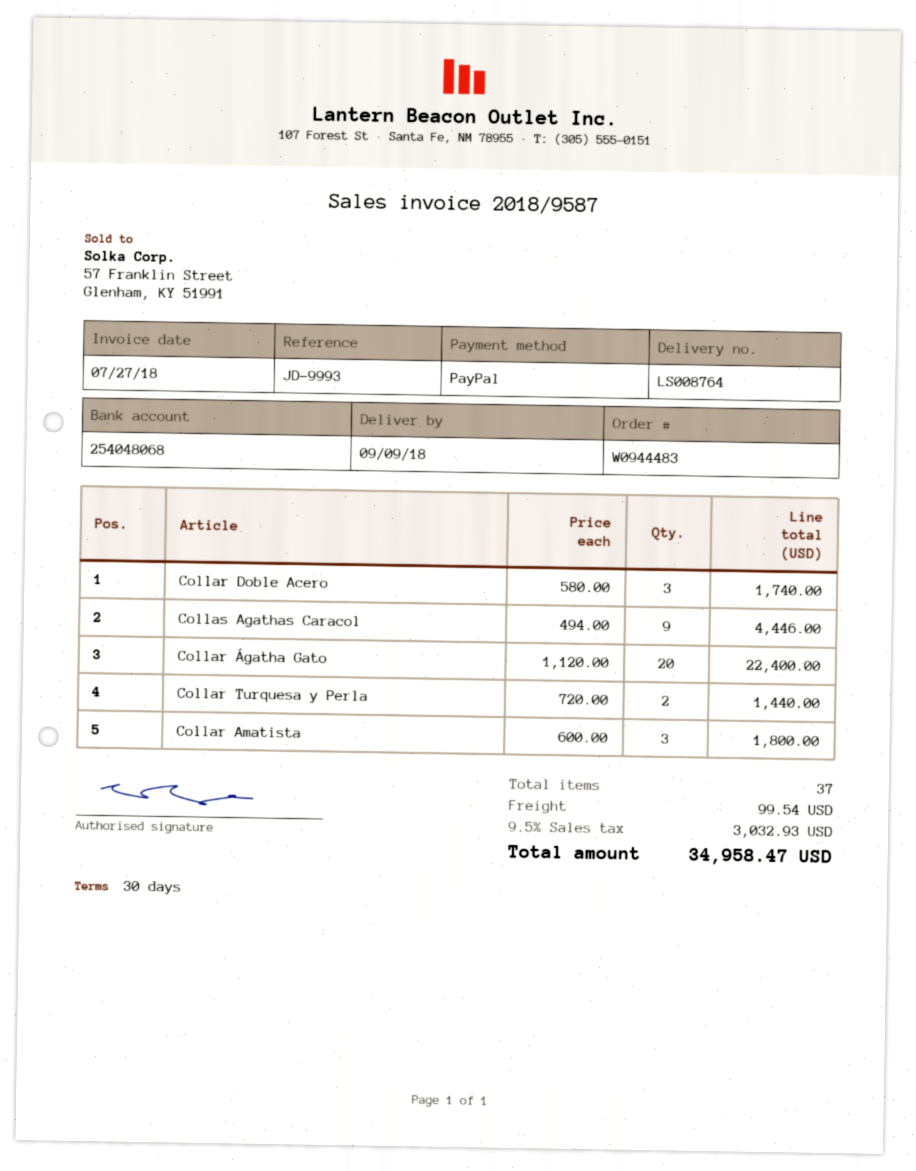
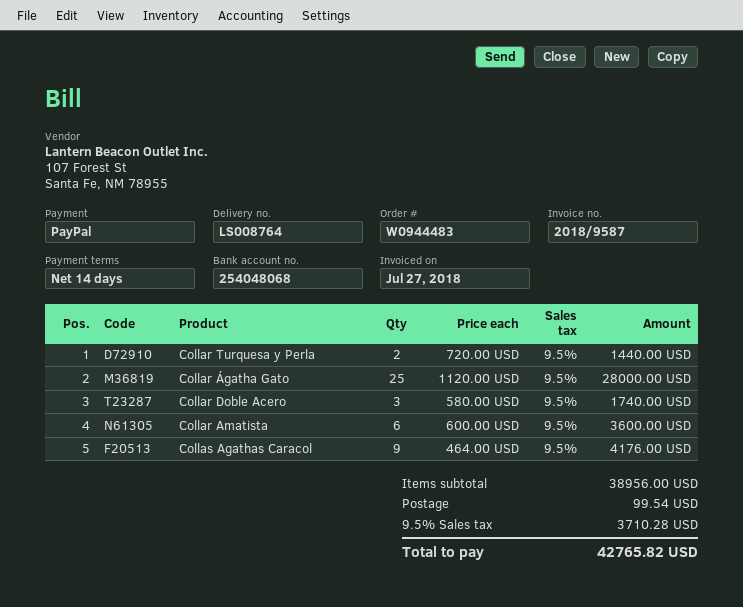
payment terms: 30 days -> 14 days
Collas Agathas Caracol: 9 x 494.00 = 4446.00 -> 9 x 464.00 = 4176.00
Collar Ágatha Gato: 20 x 1120.00 = 22400.00 -> 25 x 1120.00 = 28000.00
Collar Amatista: 3 x 600.00 = 1800.00 -> 6 x 600.00 = 3600.00
tax: 9.5% = 3032.93 -> 9.5% = 3710.28
total: 34958.47 -> 42765.82

